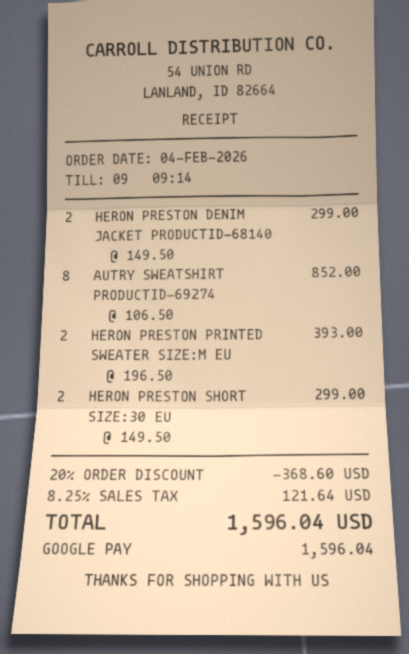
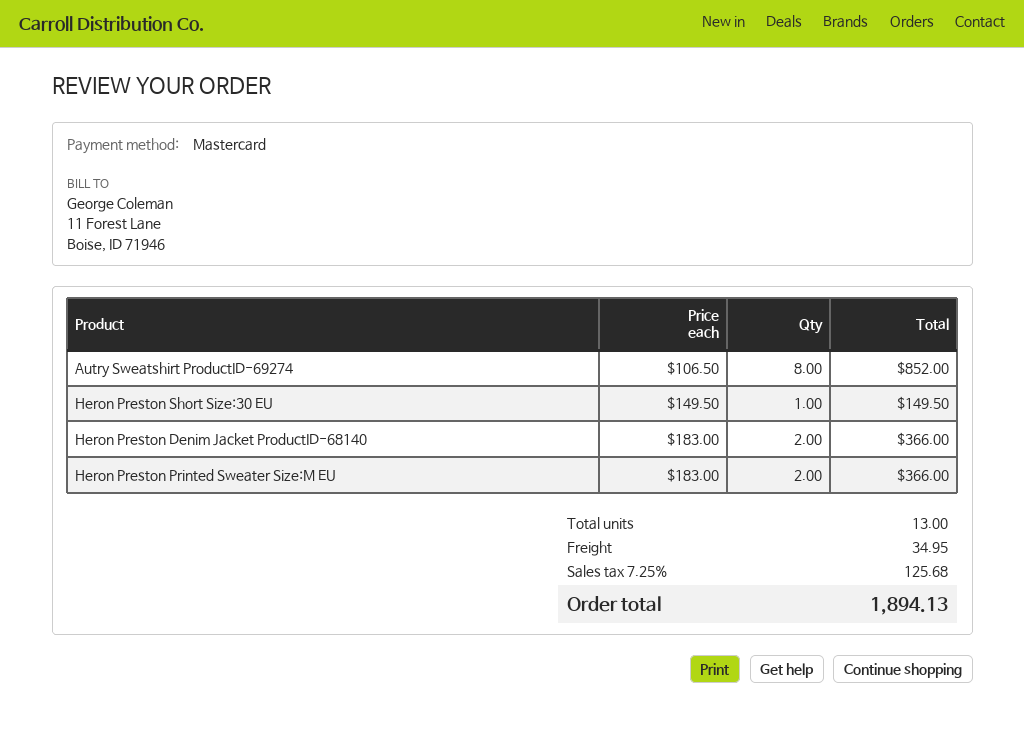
payment method: Google Pay -> Mastercard
HERON PRESTON DENIM JACKET PRODUCTID-68140: 2 x 149.50 = 299.00 -> 2 x 183.00 = 366.00
HERON PRESTON PRINTED SWEATER SIZE:M EU: 2 x 196.50 = 393.00 -> 2 x 183.00 = 366.00
HERON PRESTON SHORT SIZE:30 EU: 2 x 149.50 = 299.00 -> 1 x 149.50 = 149.50
discount: 20% = 368.60 -> none
shipping: none -> 34.95
tax: 8.25% = 121.64 -> 7.25% = 125.68
total: 1596.04 -> 1894.13

